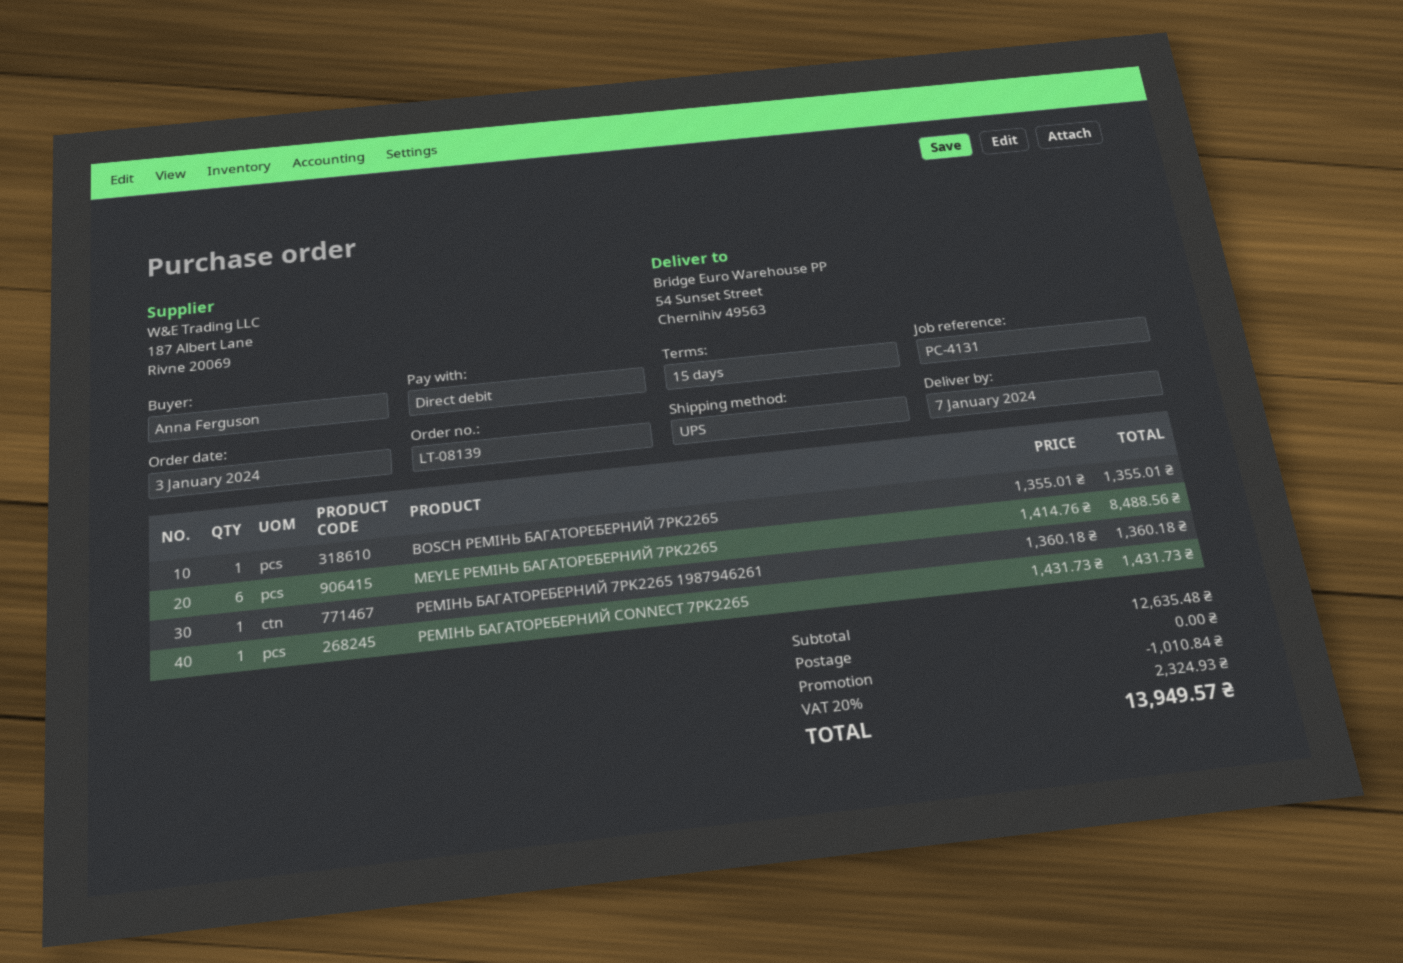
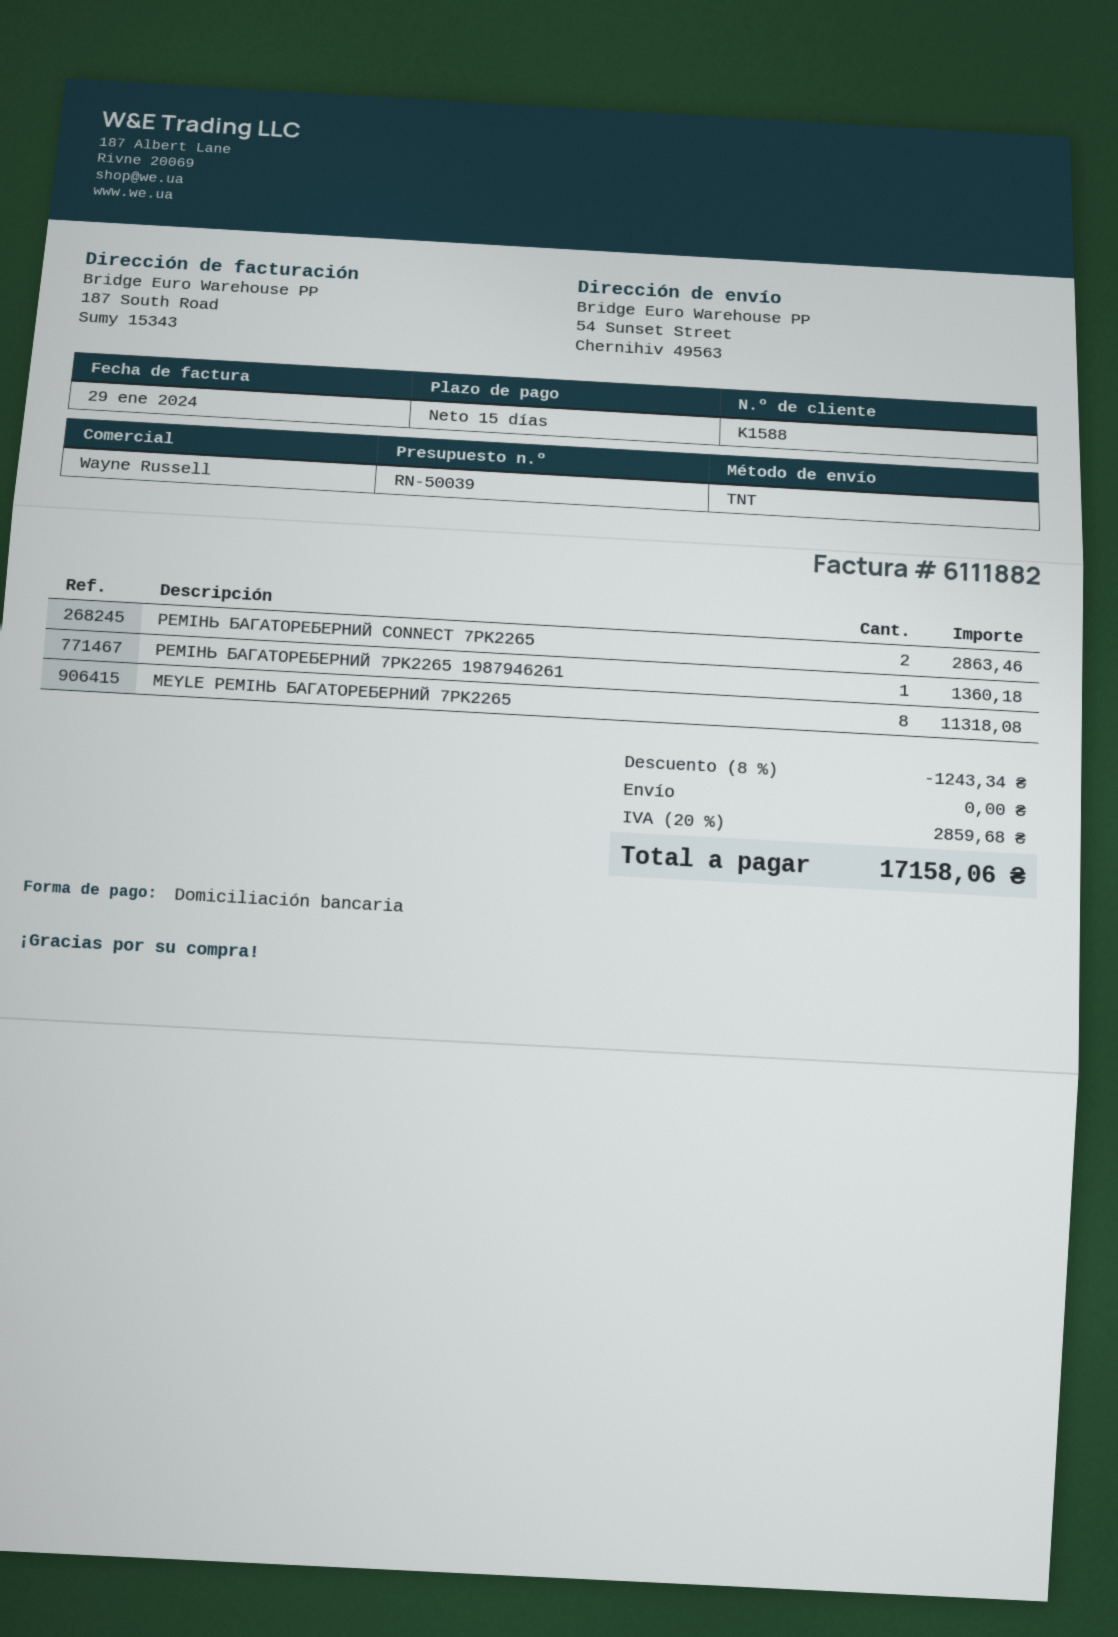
shipping method: UPS -> TNT
BOSCH РЕМІНЬ БАГАТОРЕБЕРНИЙ 7PK2265: 1 for 1355.01 -> none
MEYLE РЕМІНЬ БАГАТОРЕБЕРНИЙ 7PK2265: 6 for 8488.56 -> 8 for 11318.08
РЕМІНЬ БАГАТОРЕБЕРНИЙ CONNECT 7PK2265: 1 for 1431.73 -> 2 for 2863.46
discount: 1010.84 -> 1243.34
tax: 20% = 2324.93 -> 20% = 2859.68
total: 13949.57 -> 17158.06

